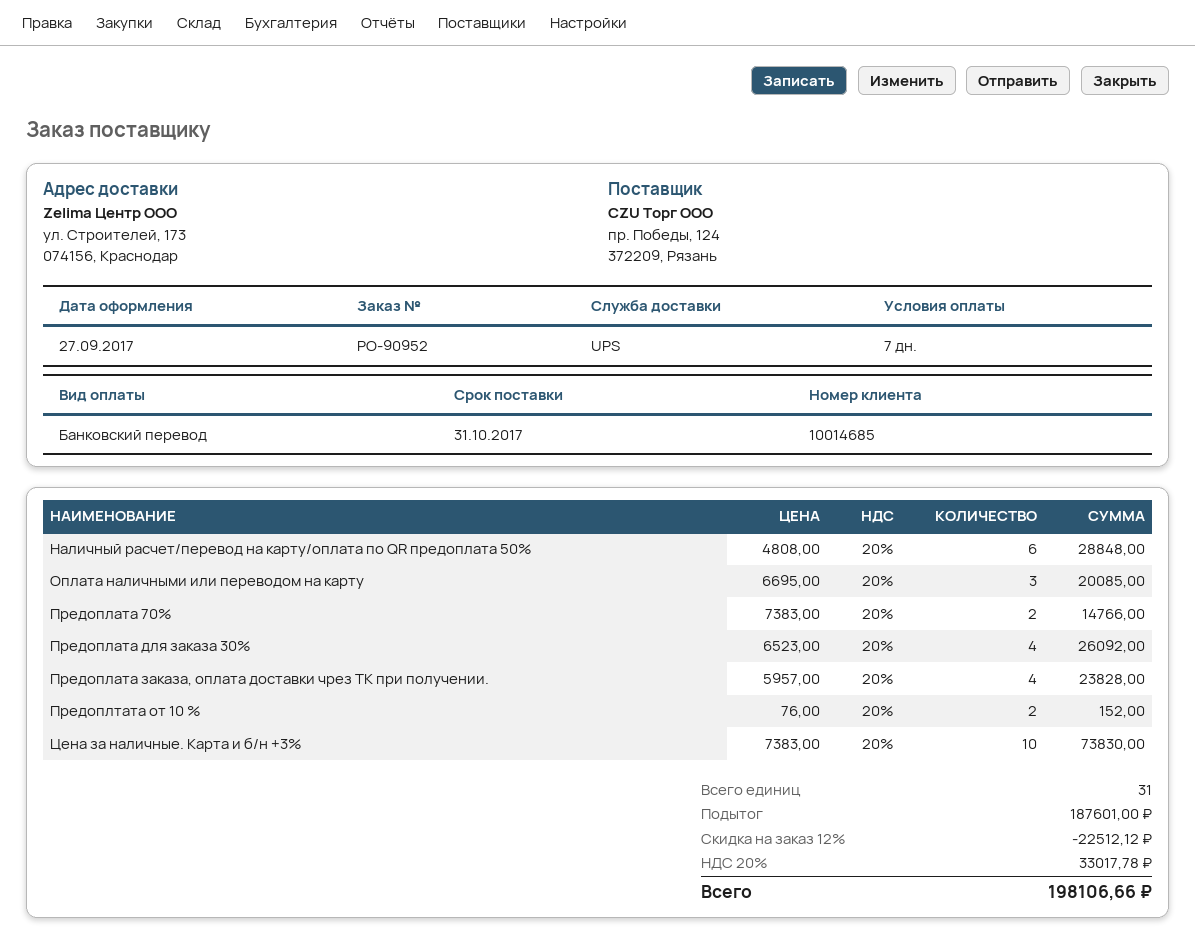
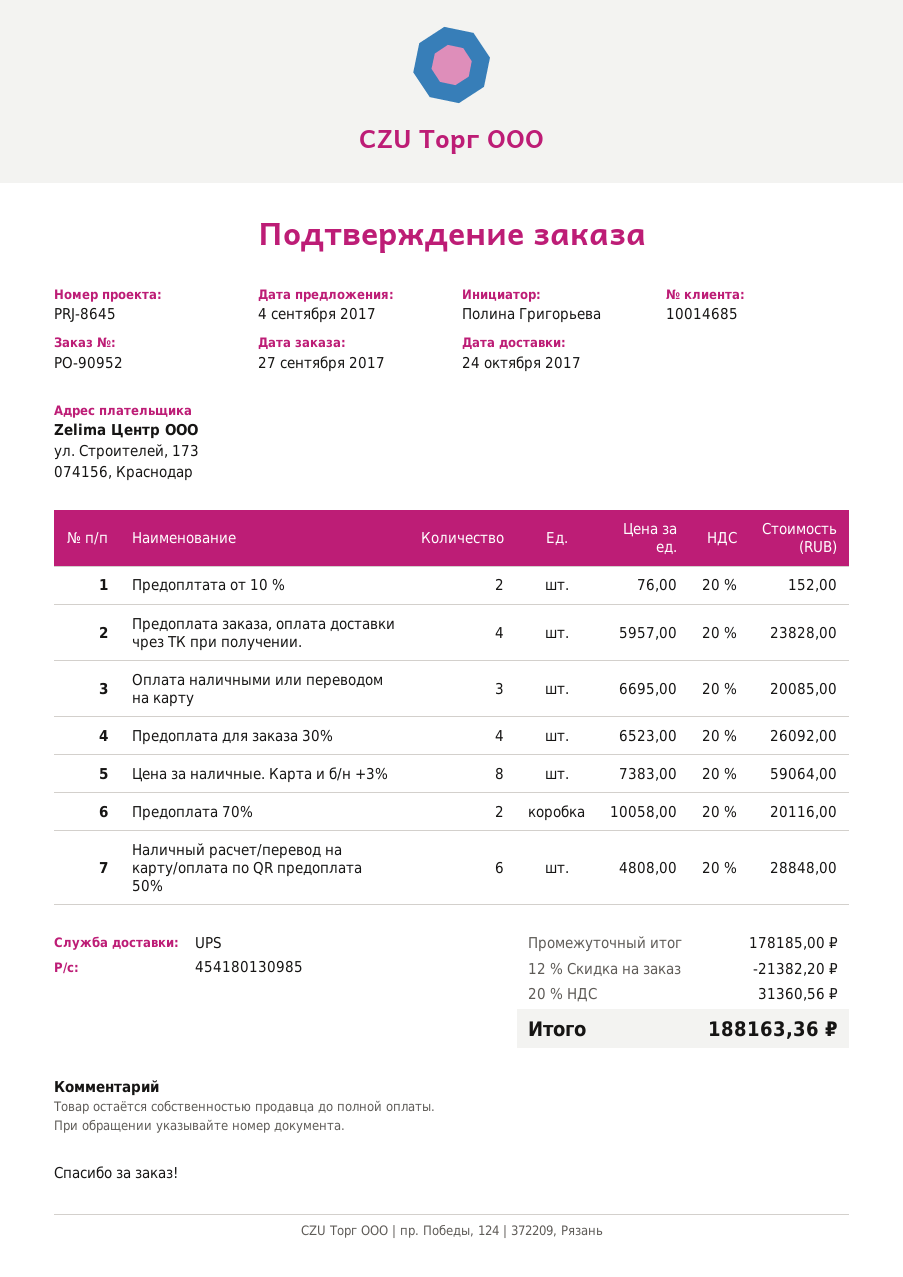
delivery date: 2017-10-31 -> 2017-10-24
Предоплата 70%: 2 x 7383.00 = 14766.00 -> 2 x 10058.00 = 20116.00
Цена за наличные. Карта и б/н +3%: 10 x 7383.00 = 73830.00 -> 8 x 7383.00 = 59064.00
subtotal: 187601.00 -> 178185.00
discount: 12% = 22512.12 -> 12% = 21382.20
tax: 20% = 33017.78 -> 20% = 31360.56
total: 198106.66 -> 188163.36

